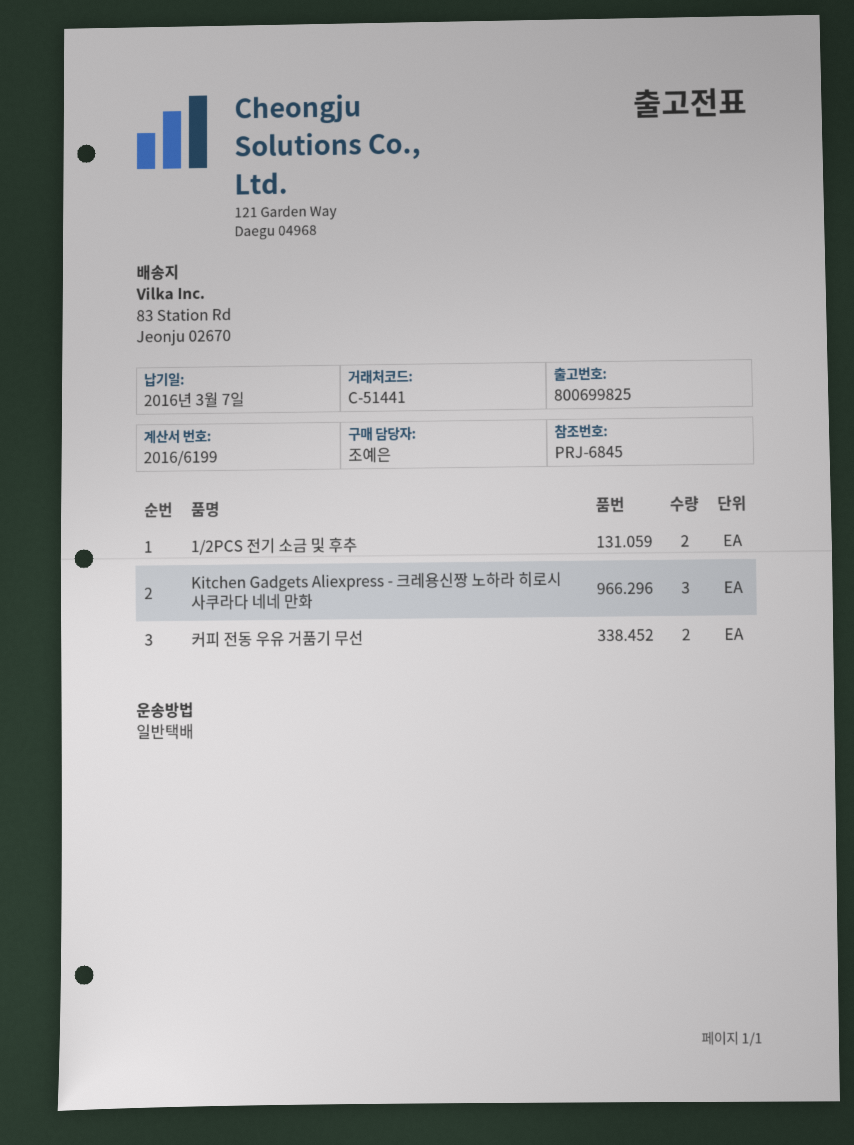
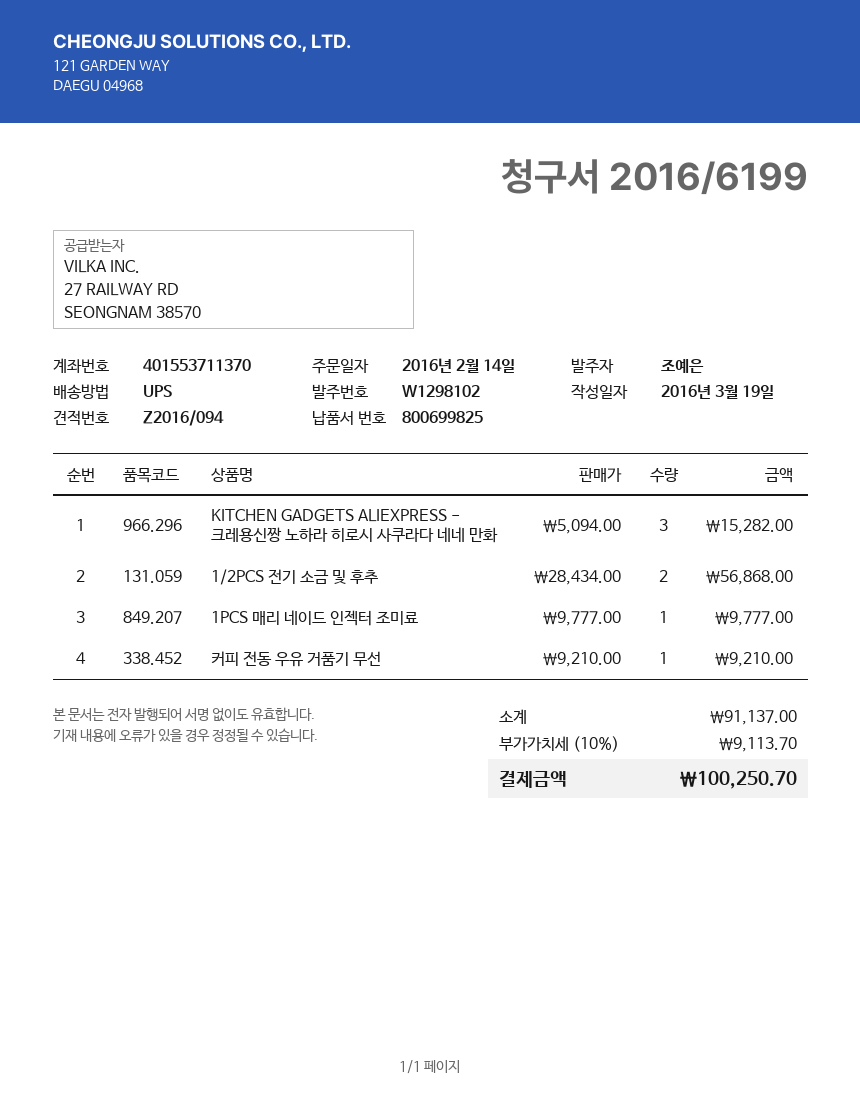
shipping method: standard -> UPS
커피 전동 우유 거품기 무선: 2 -> 1
1PCS 매리 네이드 인젝터 조미료: none -> 1

